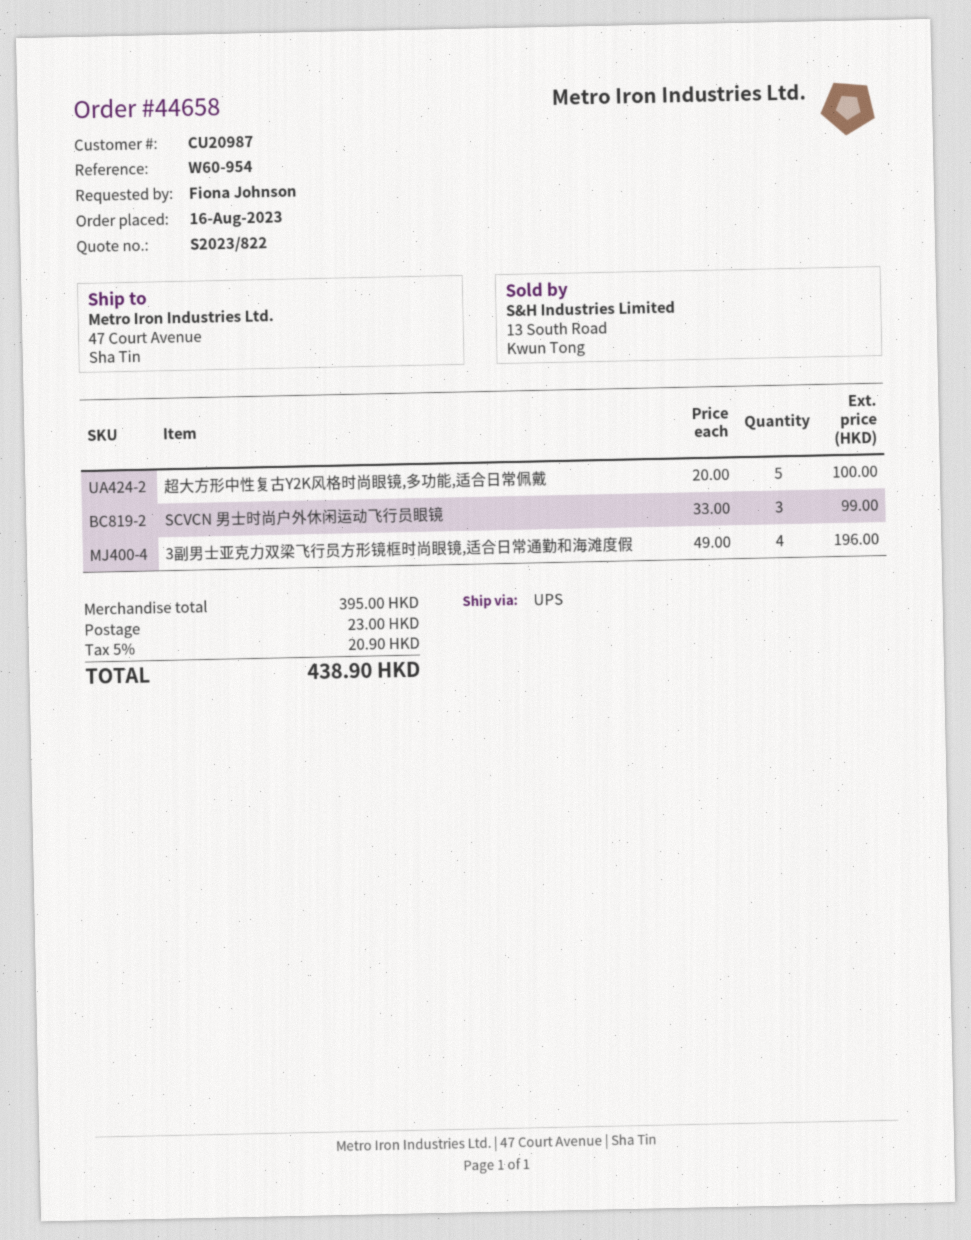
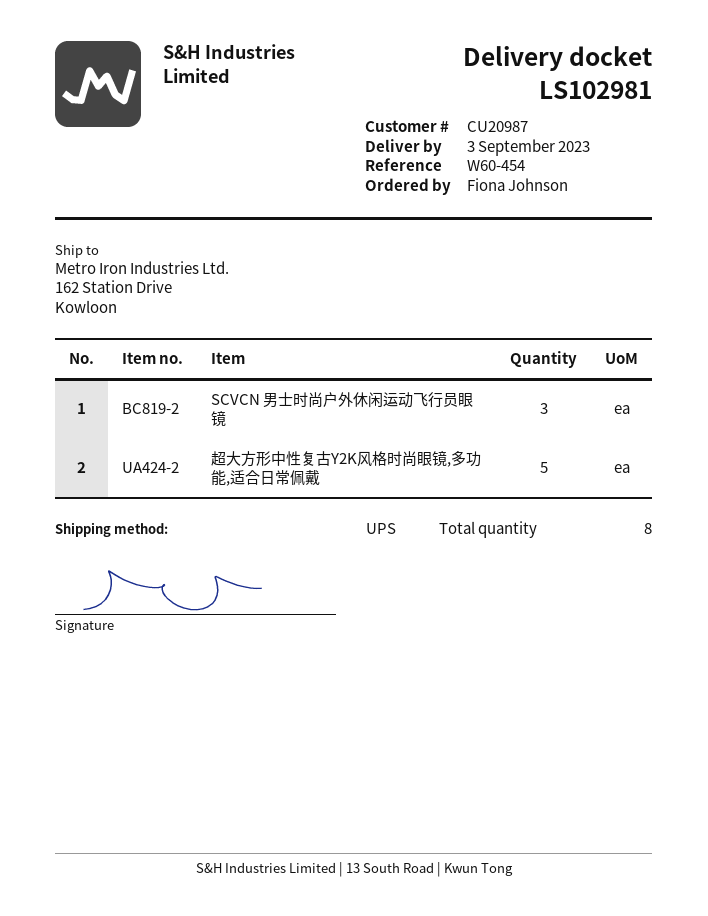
reference: W60-954 -> W60-454
ship to: 47 Court Avenue, Sha Tin -> 162 Station Drive, Kowloon
3副男士亚克力双梁飞行员方形镜框时尚眼镜,适合日常通勤和海滩度假: 4 -> none

